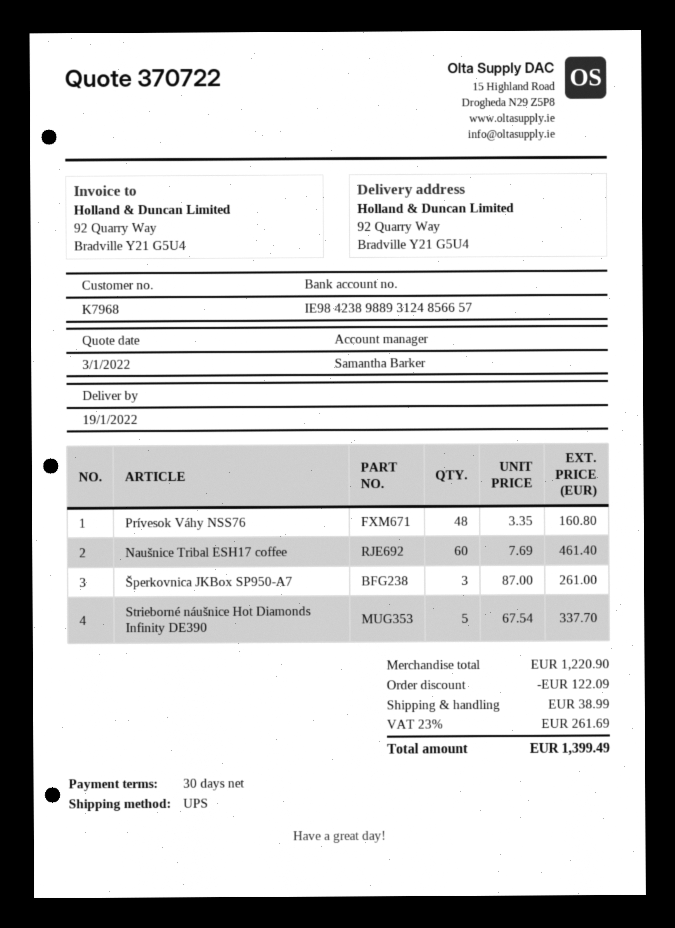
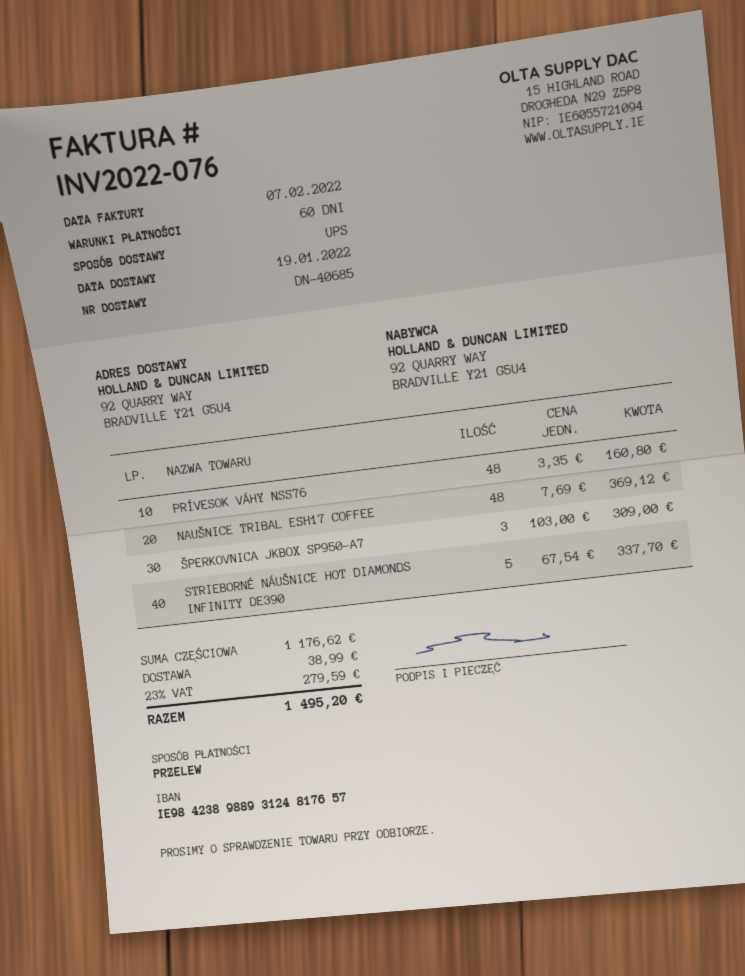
payment terms: 30 days -> 60 days
bank account: IE98423898893124856657 -> IE98423898893124817657
Naušnice Tribal ESH17 coffee: 60 x 7.69 = 461.40 -> 48 x 7.69 = 369.12
Šperkovnica JKBox SP950-A7: 3 x 87.00 = 261.00 -> 3 x 103.00 = 309.00
subtotal: 1220.90 -> 1176.62
discount: 122.09 -> none
tax: 23% = 261.69 -> 23% = 279.59
total: 1399.49 -> 1495.20

